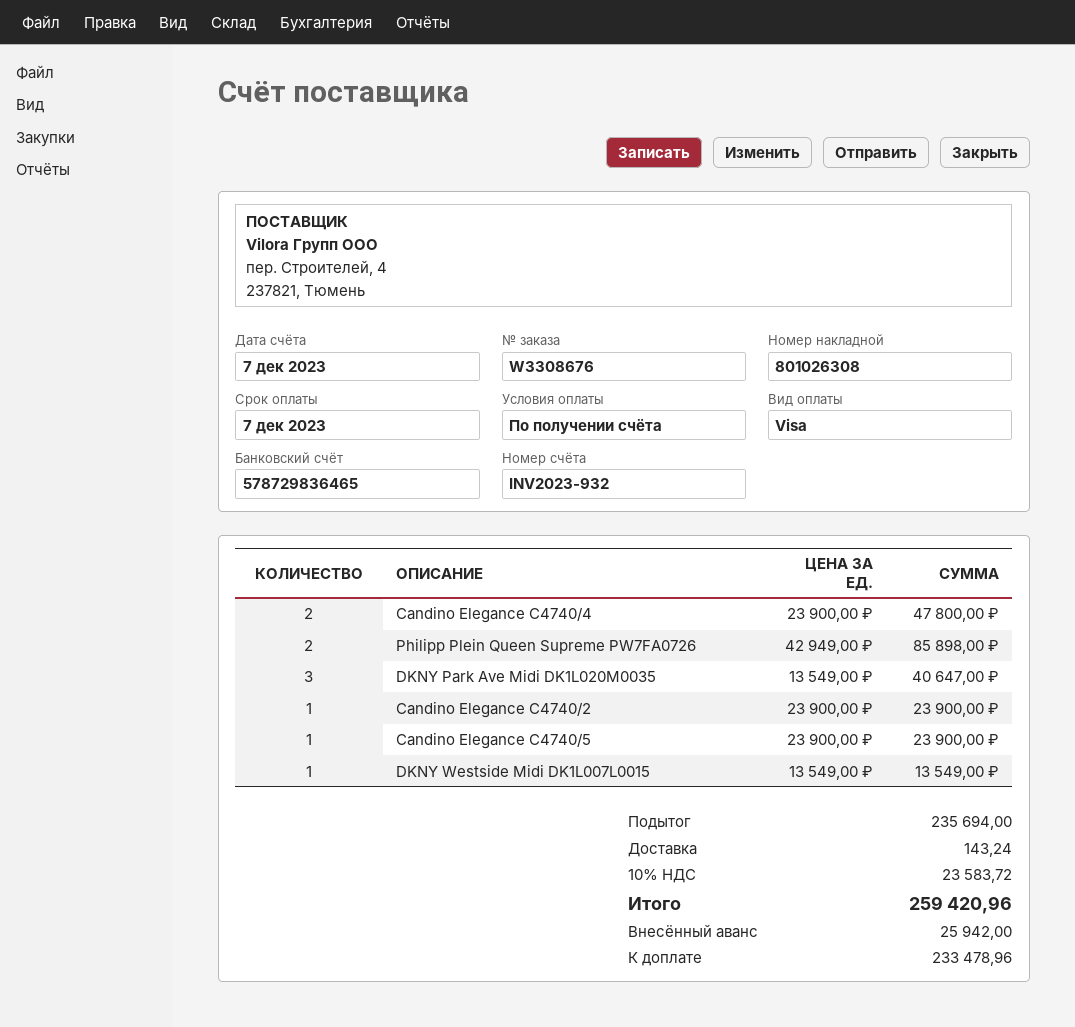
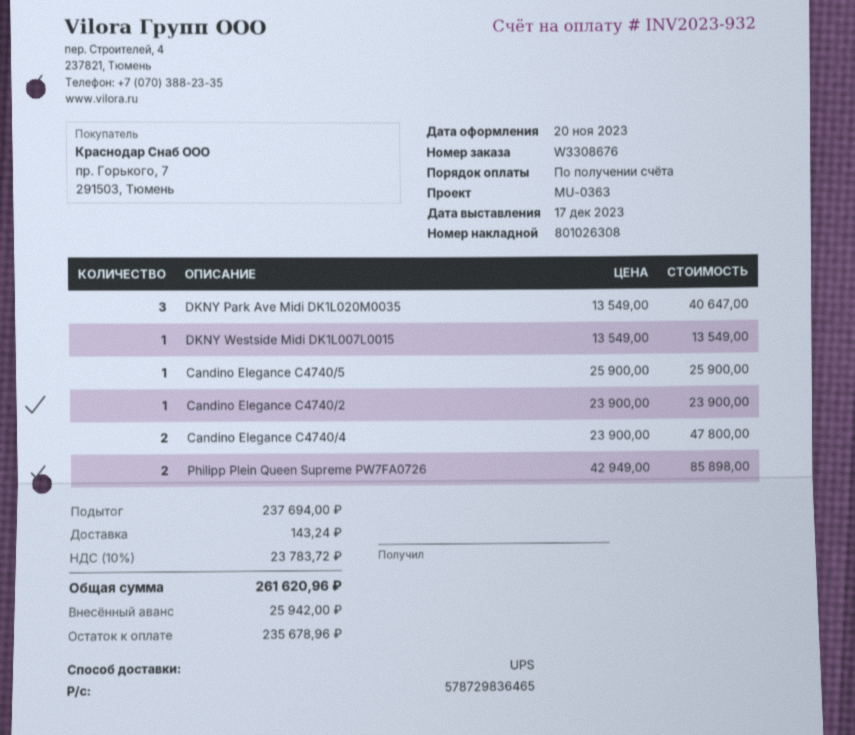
invoice date: 2023-12-07 -> 2023-12-17
Candino Elegance C4740/5: 1 x 23900.00 = 23900.00 -> 1 x 25900.00 = 25900.00
subtotal: 235694.00 -> 237694.00
tax: 10% = 23583.72 -> 10% = 23783.72
total: 259420.96 -> 261620.96
balance: 233478.96 -> 235678.96

